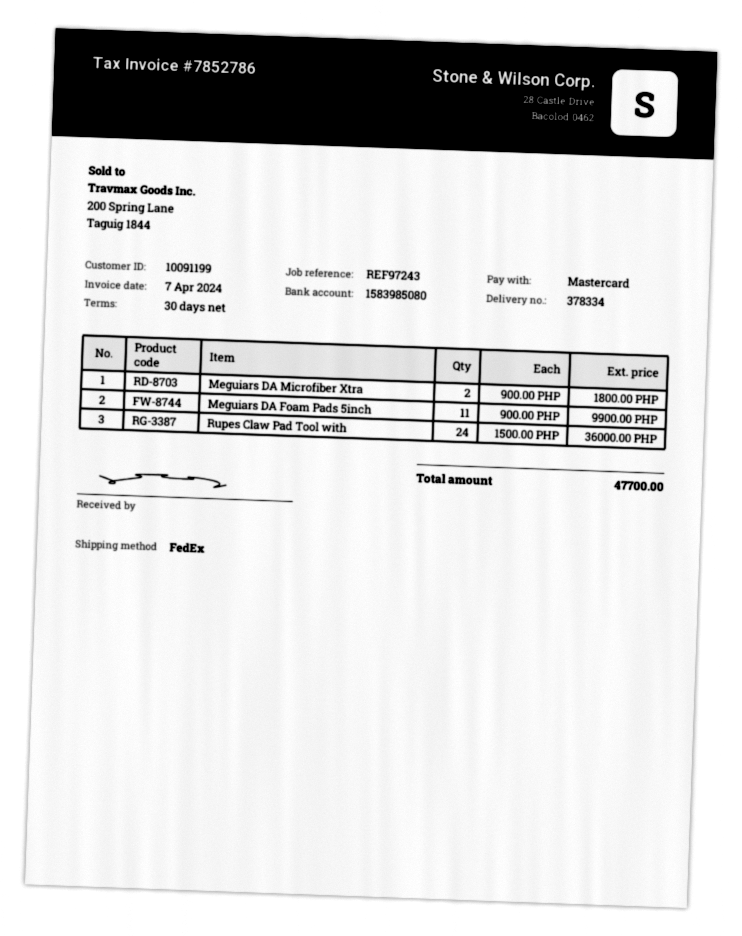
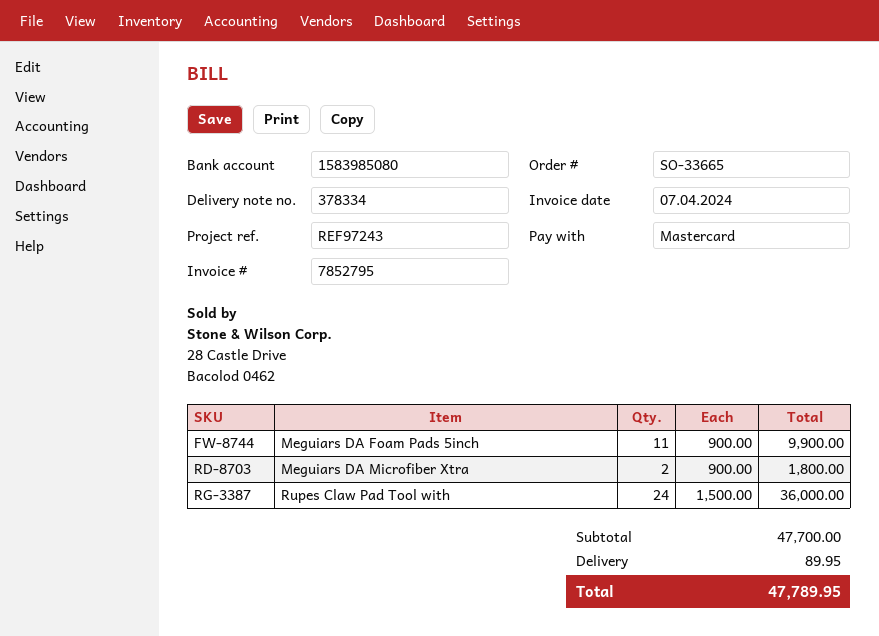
invoice number: 7852786 -> 7852795
shipping: none -> 89.95
total: 47700.00 -> 47789.95

